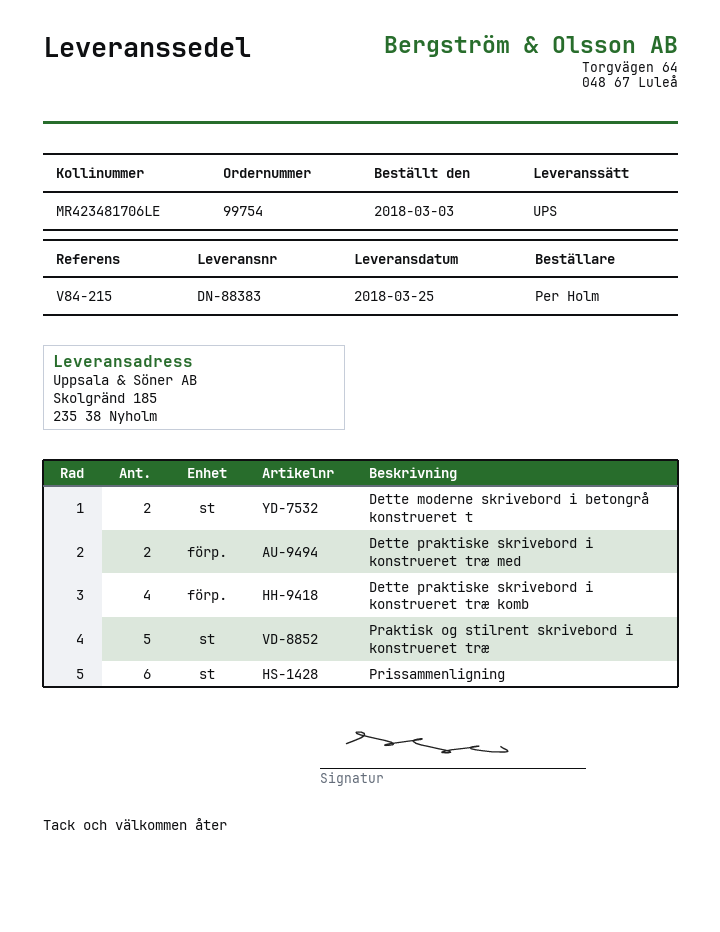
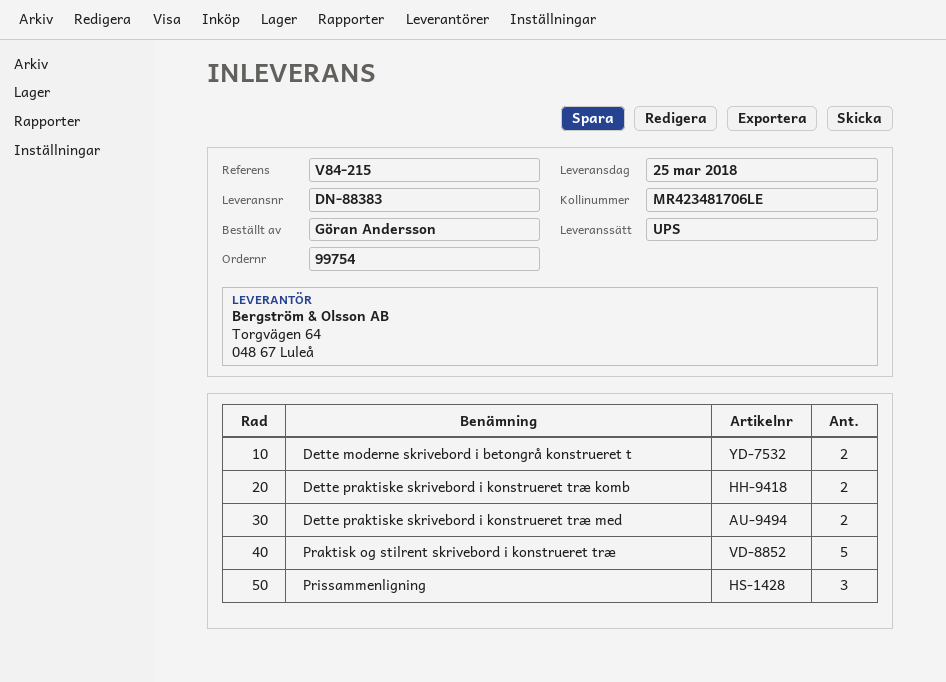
ordered by: Per Holm -> Göran Andersson
Dette praktiske skrivebord i konstrueret træ komb: 4 -> 2
Prissammenligning: 6 -> 3

